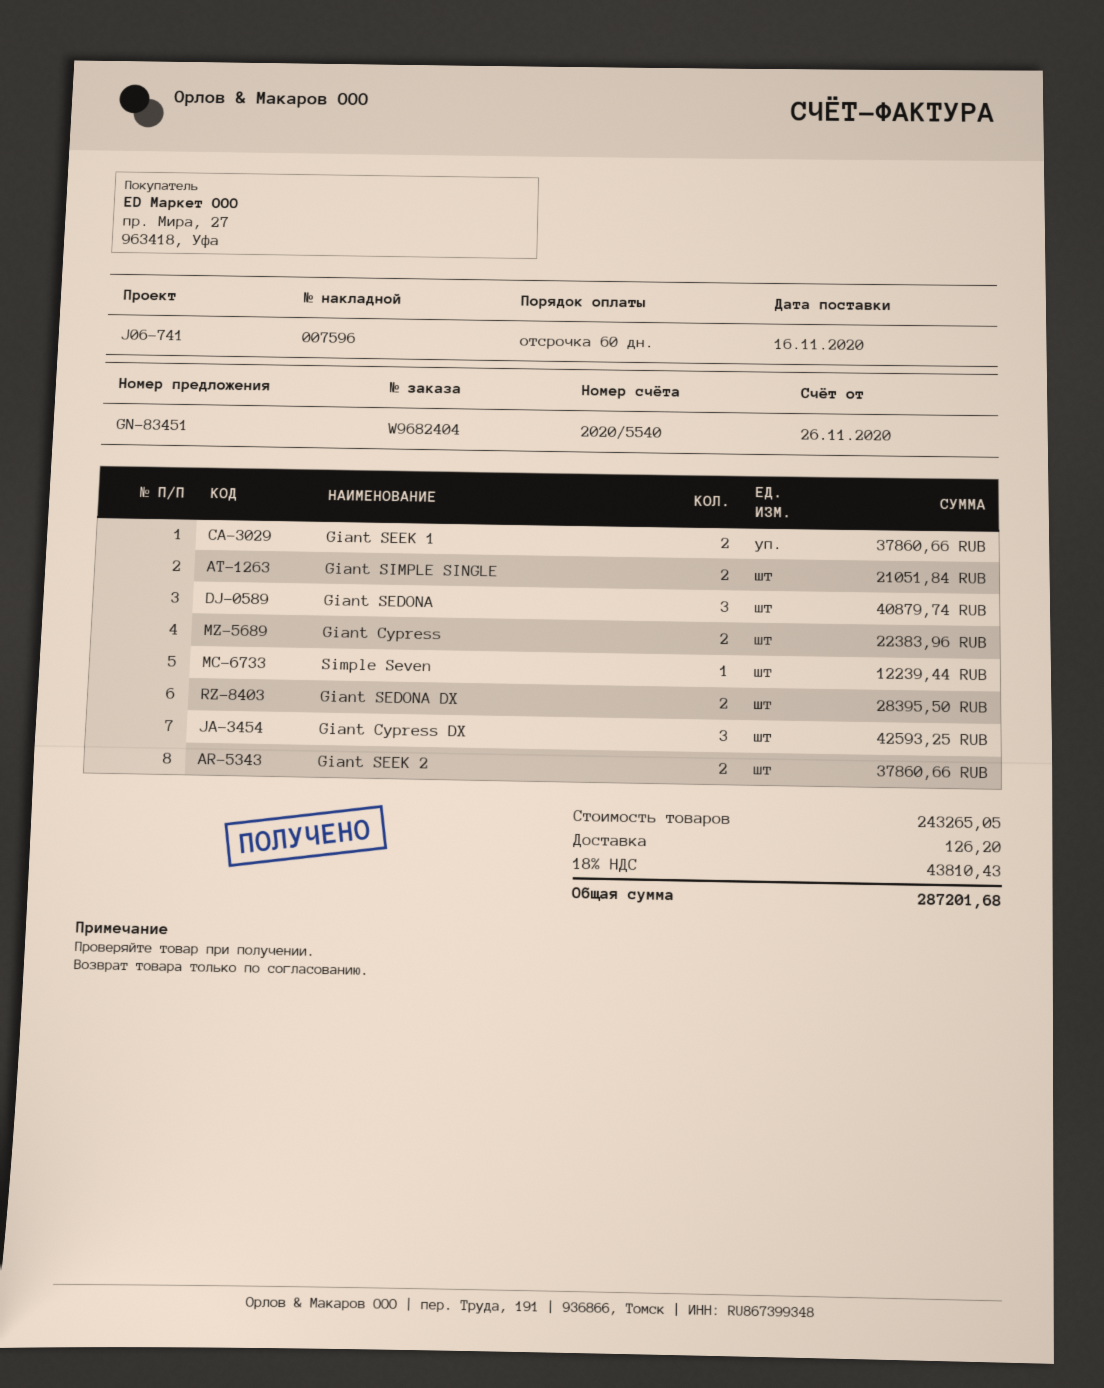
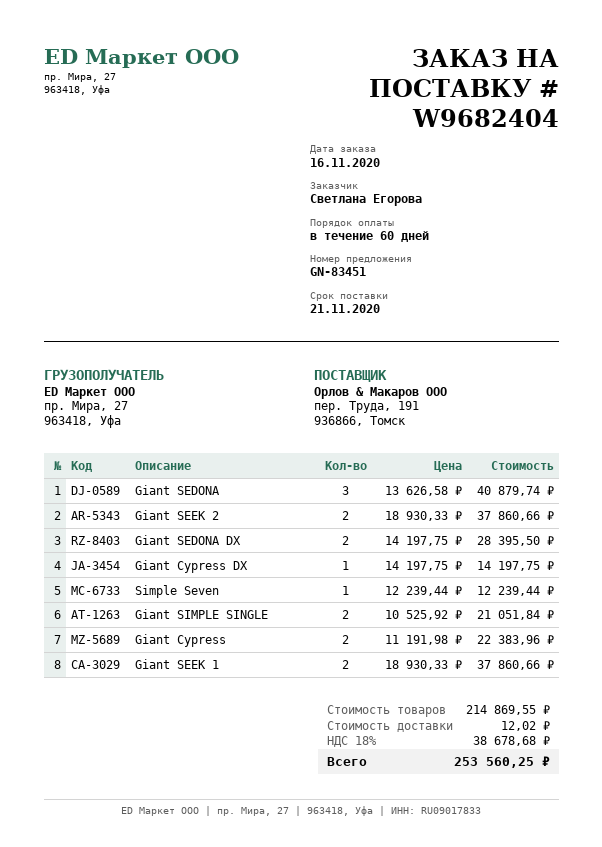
delivery date: 2020-11-16 -> 2020-11-21
Giant Cypress DX: 3 for 42593.25 -> 1 for 14197.75
subtotal: 243265.05 -> 214869.55
shipping: 126.20 -> 12.02
tax: 18% = 43810.43 -> 18% = 38678.68
total: 287201.68 -> 253560.25

